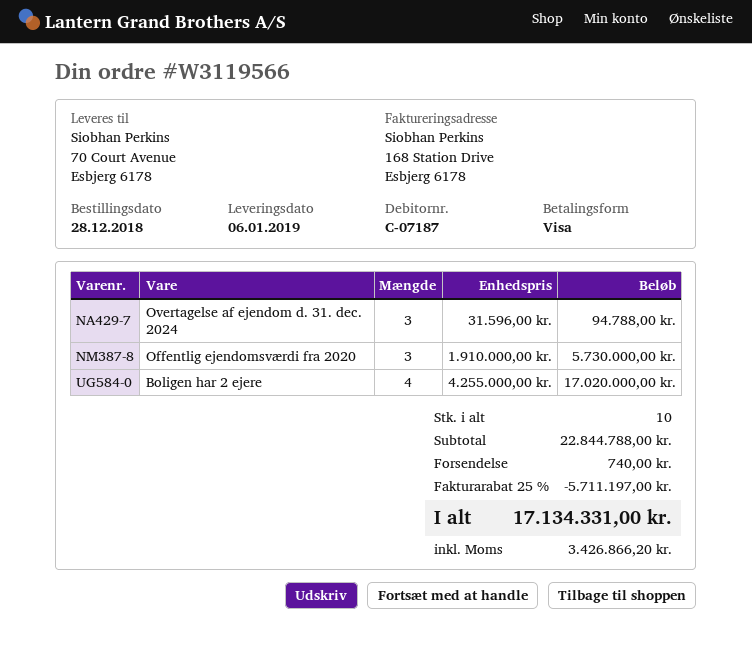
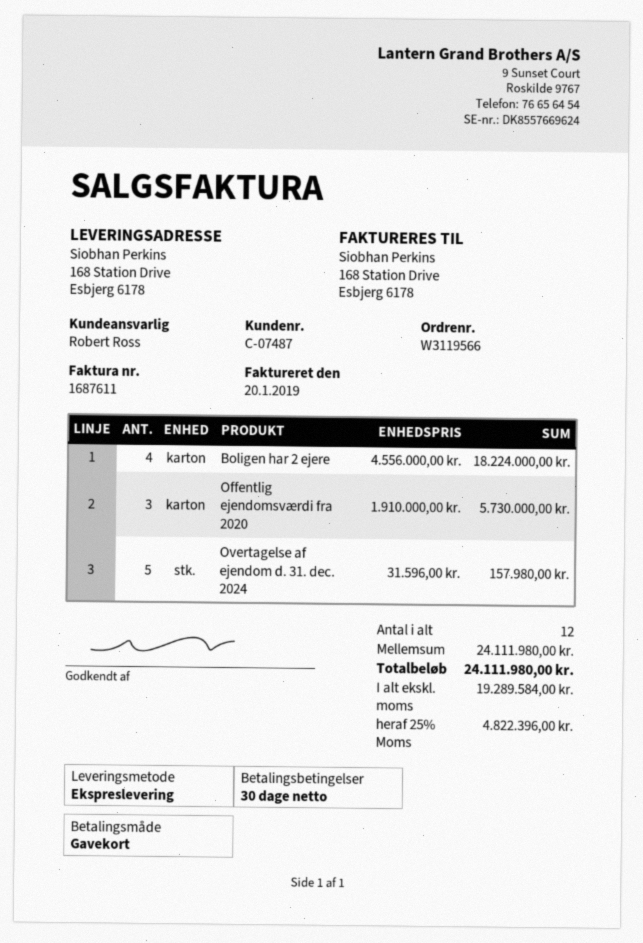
customer number: C-07187 -> C-07487
payment method: Visa -> gift card
ship to: 70 Court Avenue, Esbjerg 6178 -> 168 Station Drive, Esbjerg 6178
Overtagelse af ejendom d. 31. dec. 2024: 3 x 31596.00 = 94788.00 -> 5 x 31596.00 = 157980.00
Boligen har 2 ejere: 4 x 4255000.00 = 17020000.00 -> 4 x 4556000.00 = 18224000.00
total quantity: 10 -> 12
subtotal: 22844788.00 -> 24111980.00
discount: 25% = 5711197.00 -> none
shipping: 740.00 -> none
tax: 3426866.20 -> 4822396.00
total: 17134331.00 -> 24111980.00

